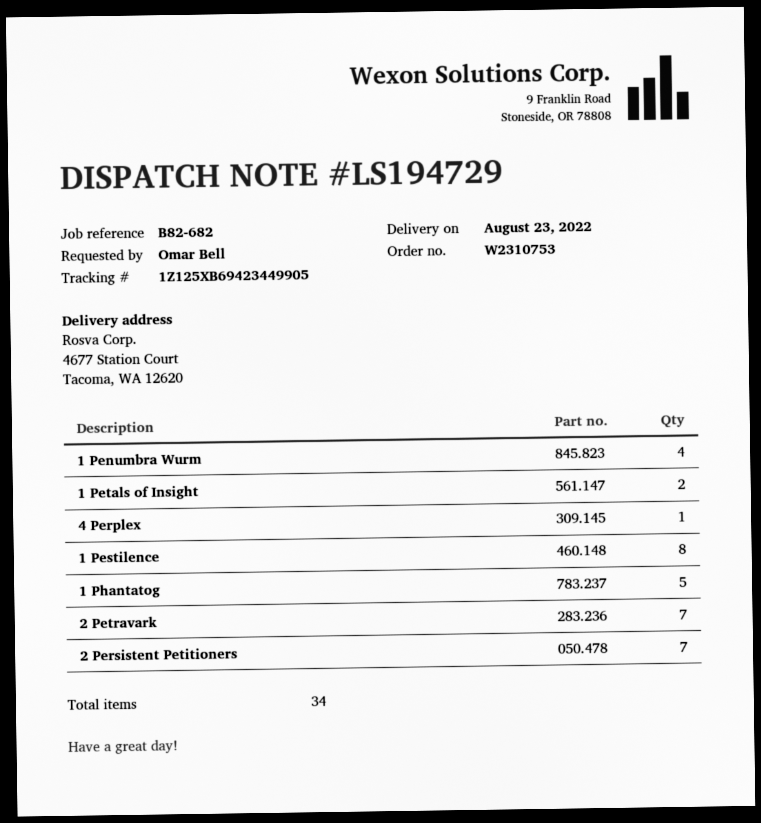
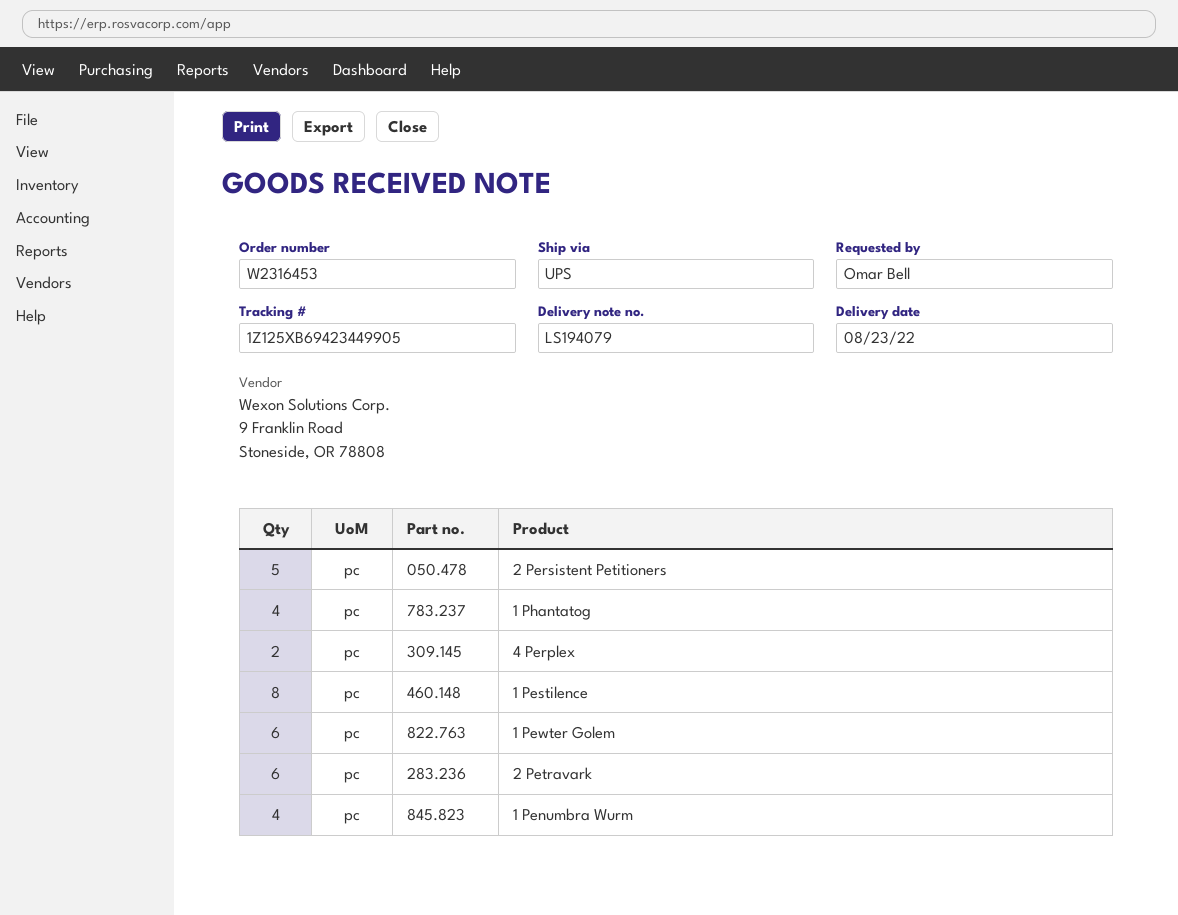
order number: W2310753 -> W2316453
delivery note number: LS194729 -> LS194079
1 Petals of Insight: 2 -> none
4 Perplex: 1 -> 2
1 Phantatog: 5 -> 4
2 Petravark: 7 -> 6
2 Persistent Petitioners: 7 -> 5
1 Pewter Golem: none -> 6

